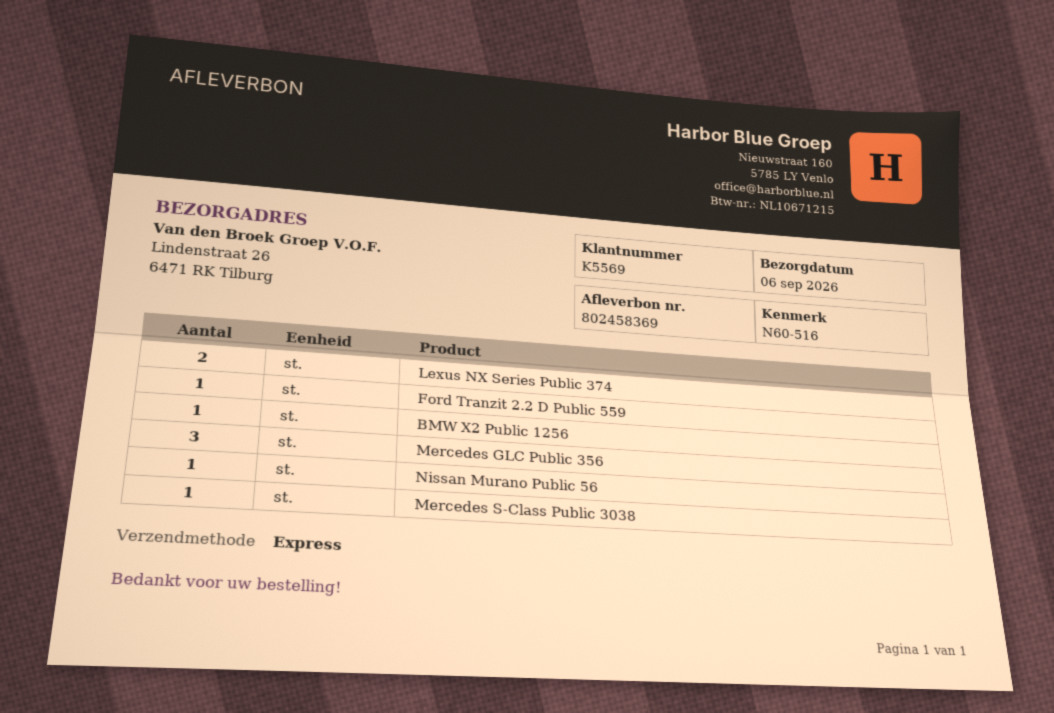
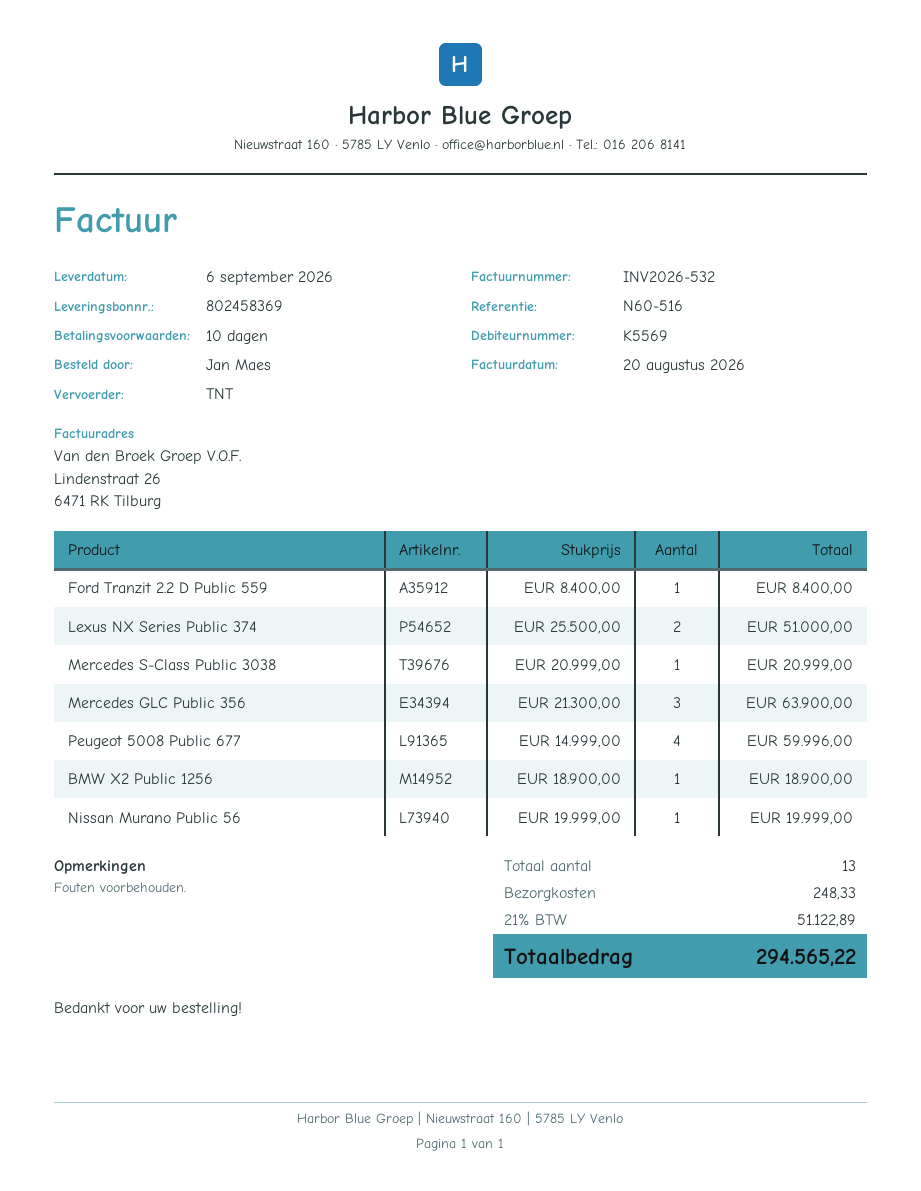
shipping method: express -> TNT
Peugeot 5008 Public 677: none -> 4

